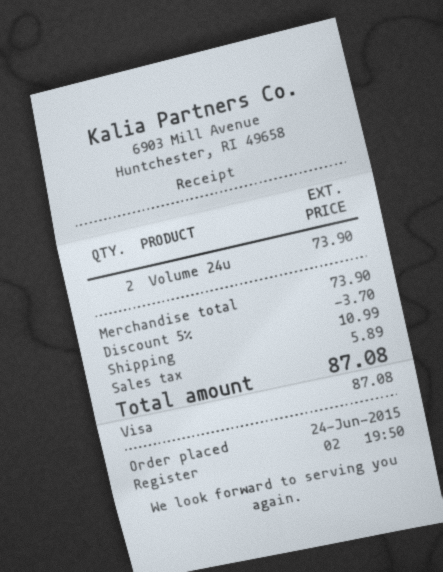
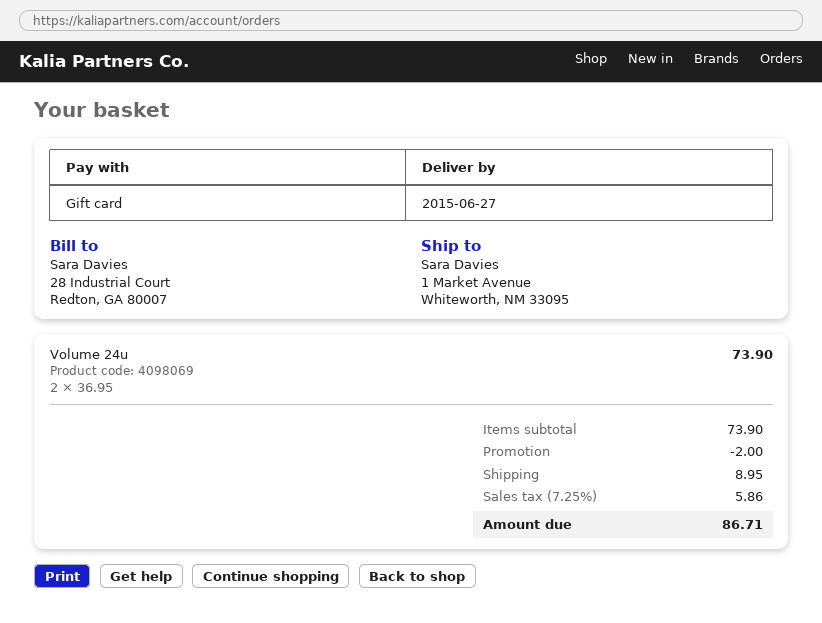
payment method: Visa -> gift card
discount: 3.70 -> 2.00
shipping: 10.99 -> 8.95
tax: 5.89 -> 5.86
total: 87.08 -> 86.71

